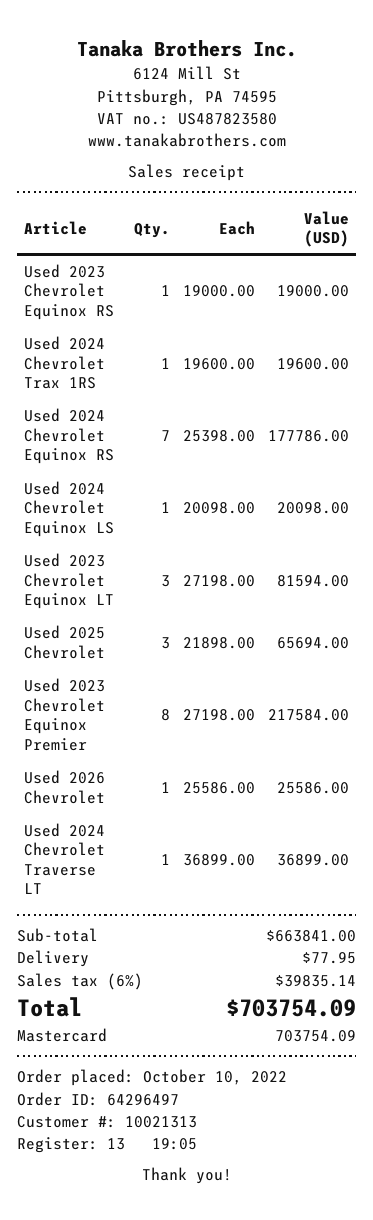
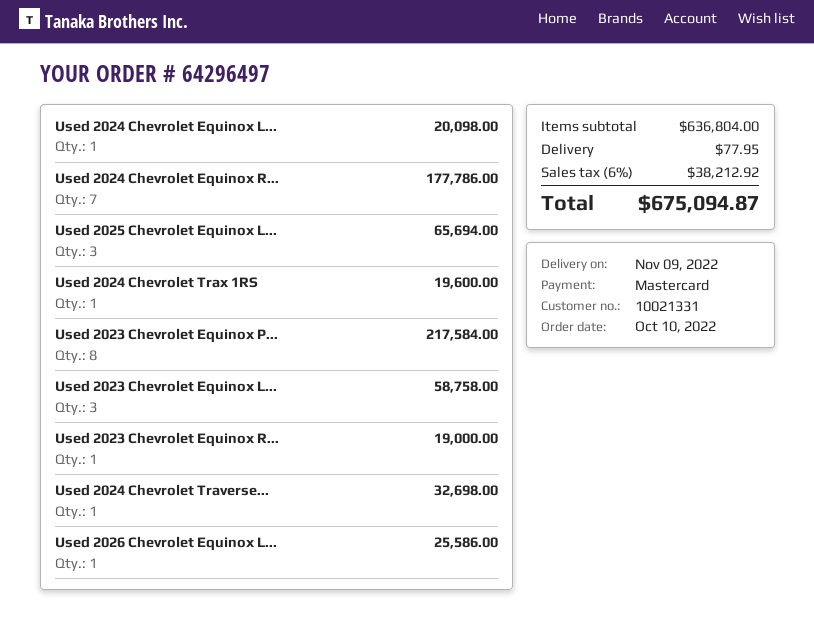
customer number: 10021313 -> 10021331
Used 2023 Chevrolet Equinox LT: 3 for 81594.00 -> 3 for 58758.00
Used 2024 Chevrolet Traverse LT: 1 for 36899.00 -> 1 for 32698.00
subtotal: 663841.00 -> 636804.00
tax: 6% = 39835.14 -> 6% = 38212.92
total: 703754.09 -> 675094.87

